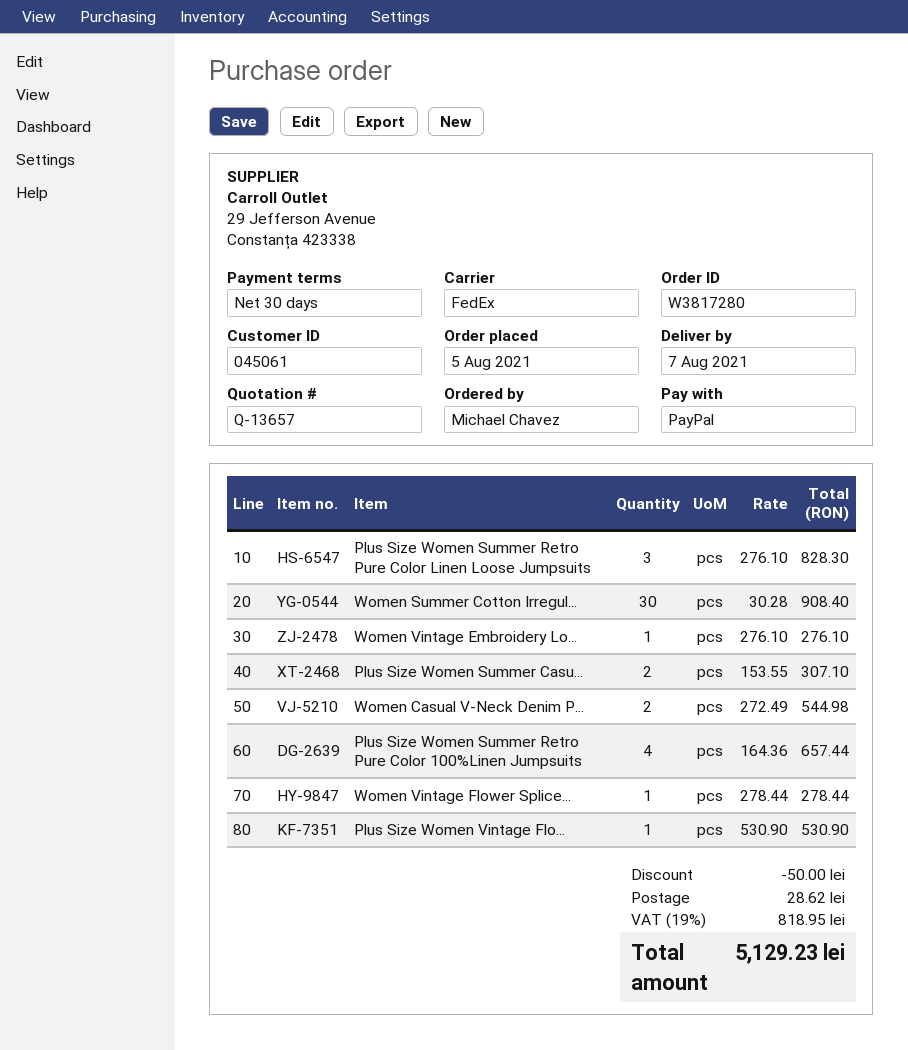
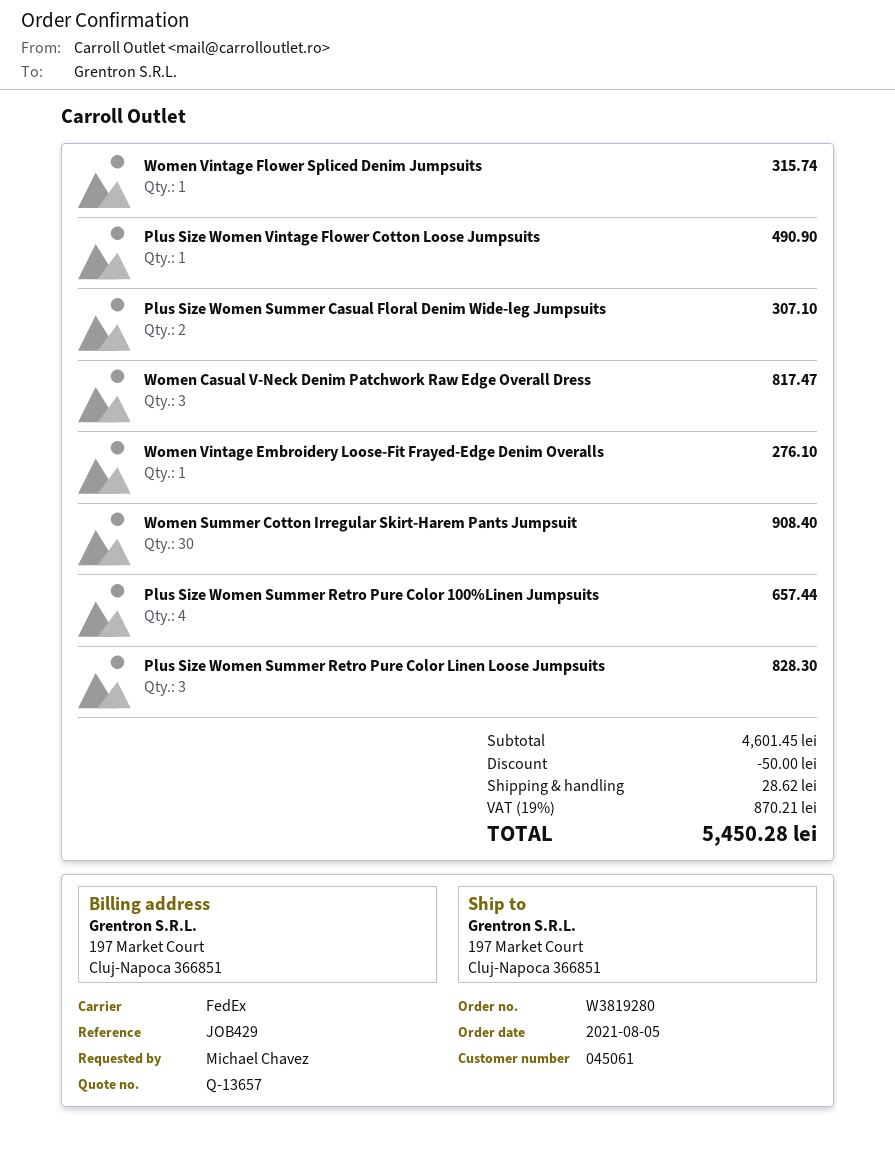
order number: W3817280 -> W3819280
Women Casual V-Neck Denim P...: 2 for 544.98 -> 3 for 817.47
Women Vintage Flower Splice...: 1 for 278.44 -> 1 for 315.74
Plus Size Women Vintage Flo...: 1 for 530.90 -> 1 for 490.90
tax: 19% = 818.95 -> 19% = 870.21
total: 5129.23 -> 5450.28

